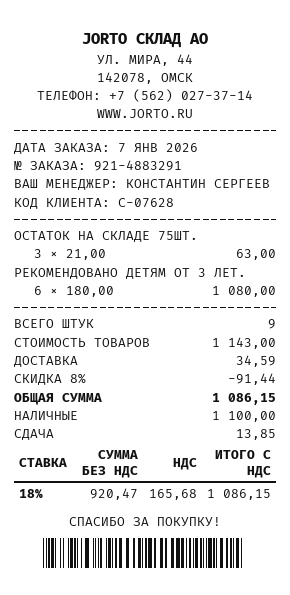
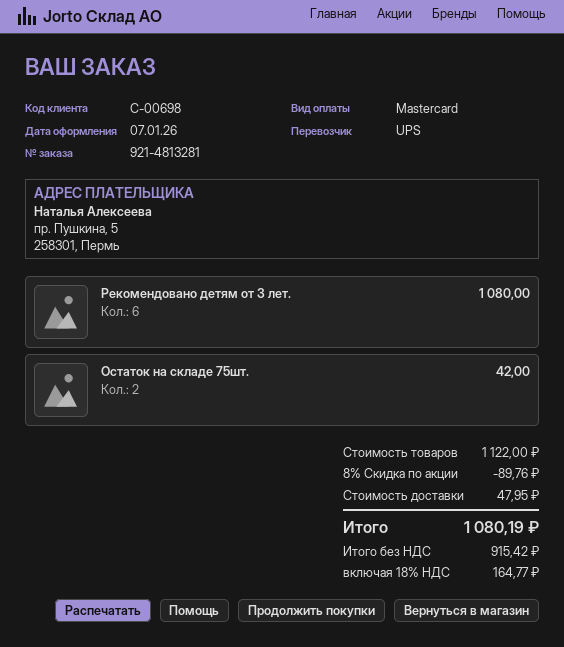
order number: 921-4883291 -> 921-4813281
customer number: C-07628 -> C-00698
payment method: cash -> Mastercard
ОСТАТОК НА СКЛАДЕ 75ШТ.: 3 for 63.00 -> 2 for 42.00
subtotal: 1143.00 -> 1122.00
discount: 8% = 91.44 -> 8% = 89.76
shipping: 34.59 -> 47.95
net: 920.47 -> 915.42
tax: 18% = 165.68 -> 18% = 164.77
total: 1086.15 -> 1080.19

